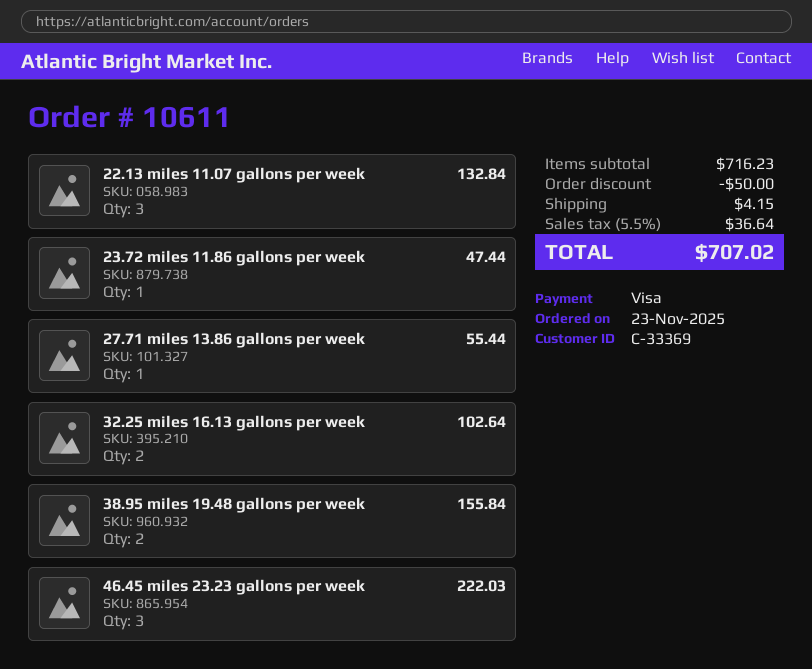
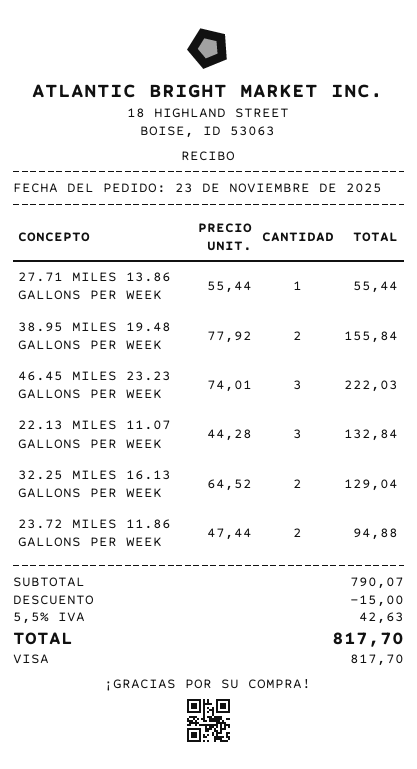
23.72 miles 11.86 gallons per week: 1 for 47.44 -> 2 for 94.88
32.25 miles 16.13 gallons per week: 2 for 102.64 -> 2 for 129.04
subtotal: 716.23 -> 790.07
discount: 50.00 -> 15.00
shipping: 4.15 -> none
tax: 5.5% = 36.64 -> 5.5% = 42.63
total: 707.02 -> 817.70

